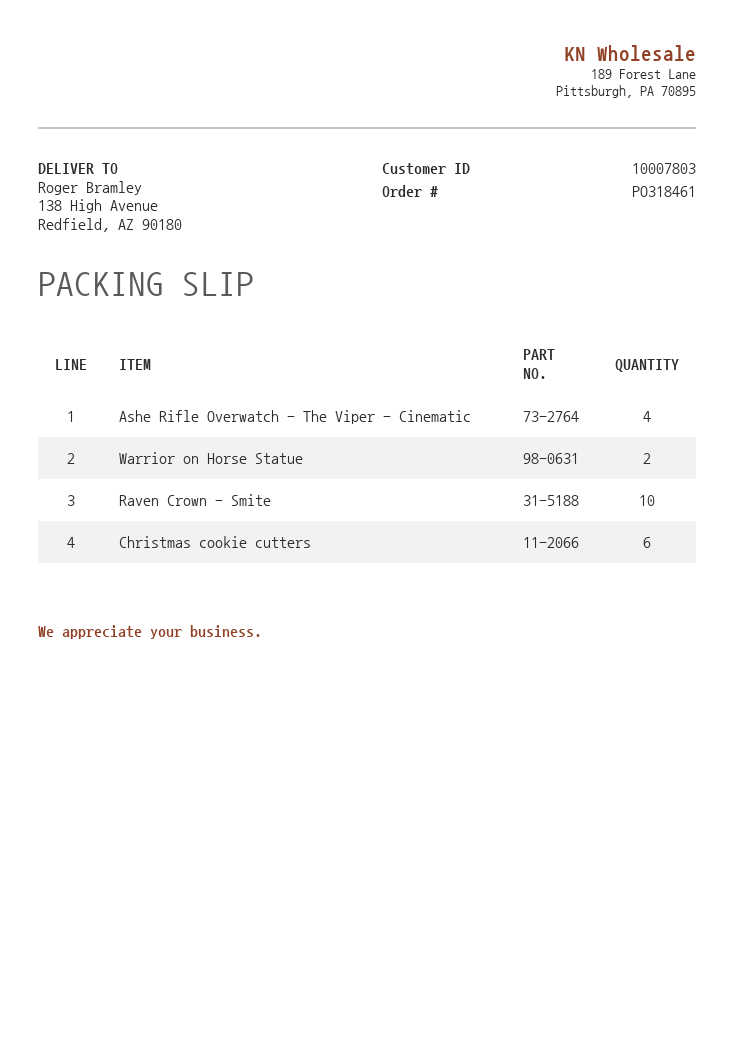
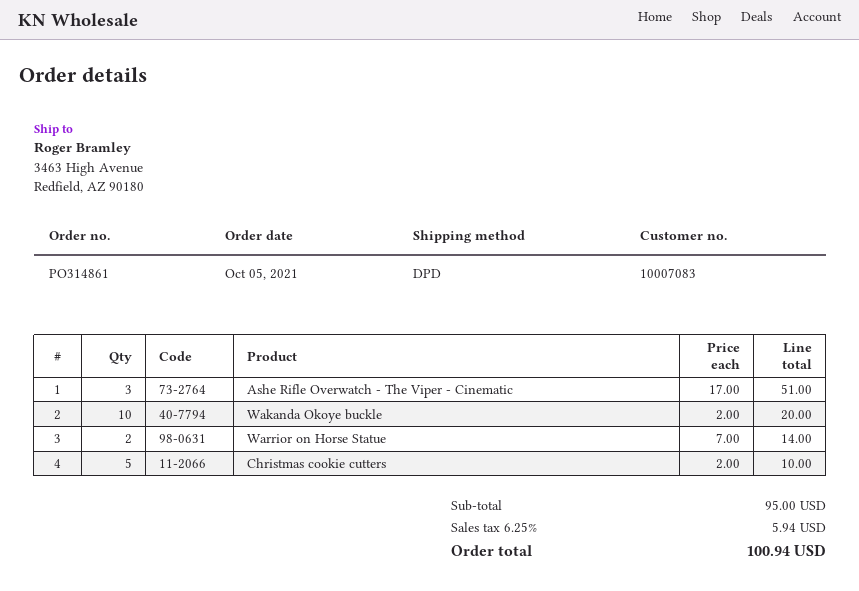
order number: PO318461 -> PO314861
customer number: 10007803 -> 10007083
ship to: 138 High Avenue, Redfield, AZ 90180 -> 3463 High Avenue, Redfield, AZ 90180
Ashe Rifle Overwatch - The Viper - Cinematic: 4 -> 3
Raven Crown - Smite: 10 -> none
Christmas cookie cutters: 6 -> 5
Wakanda Okoye buckle: none -> 10

